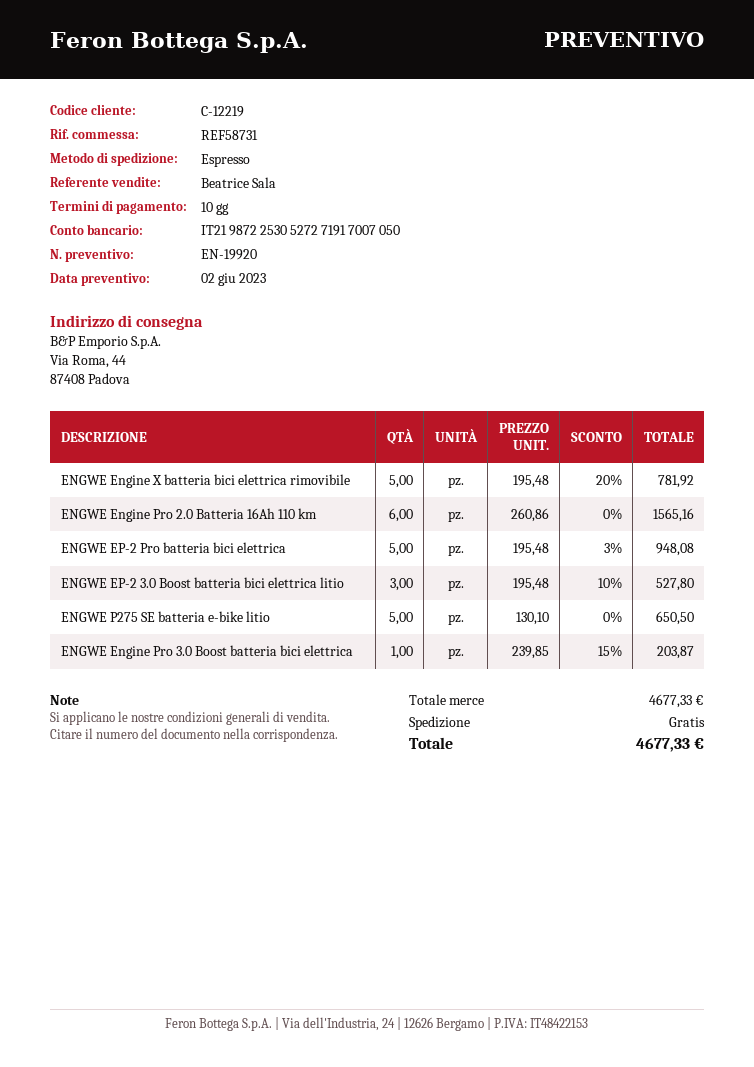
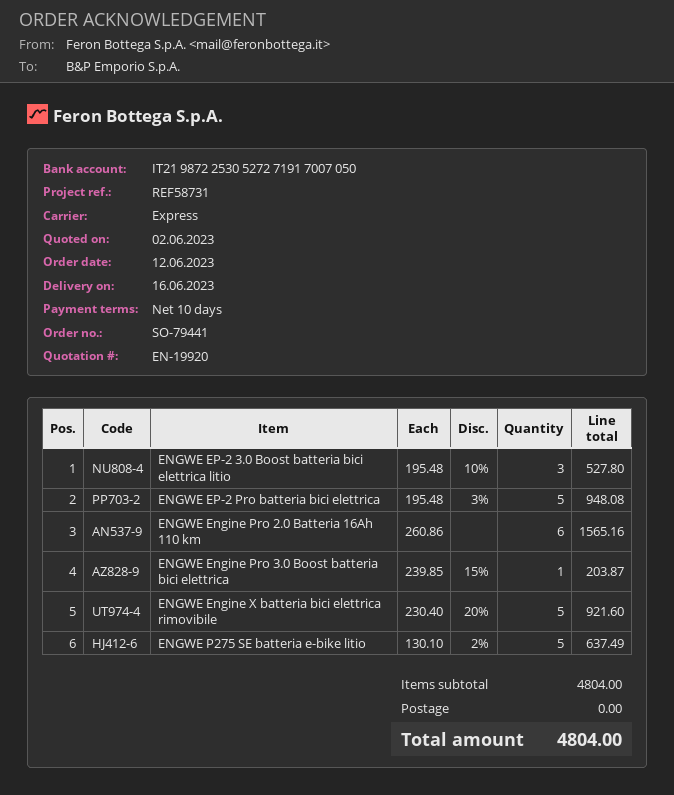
ENGWE Engine X batteria bici elettrica rimovibile: 5 x 195.48 - 20% = 781.92 -> 5 x 230.40 - 20% = 921.60
ENGWE P275 SE batteria e-bike litio: 5 x 130.10 = 650.50 -> 5 x 130.10 - 2% = 637.49
subtotal: 4677.33 -> 4804.00
total: 4677.33 -> 4804.00

